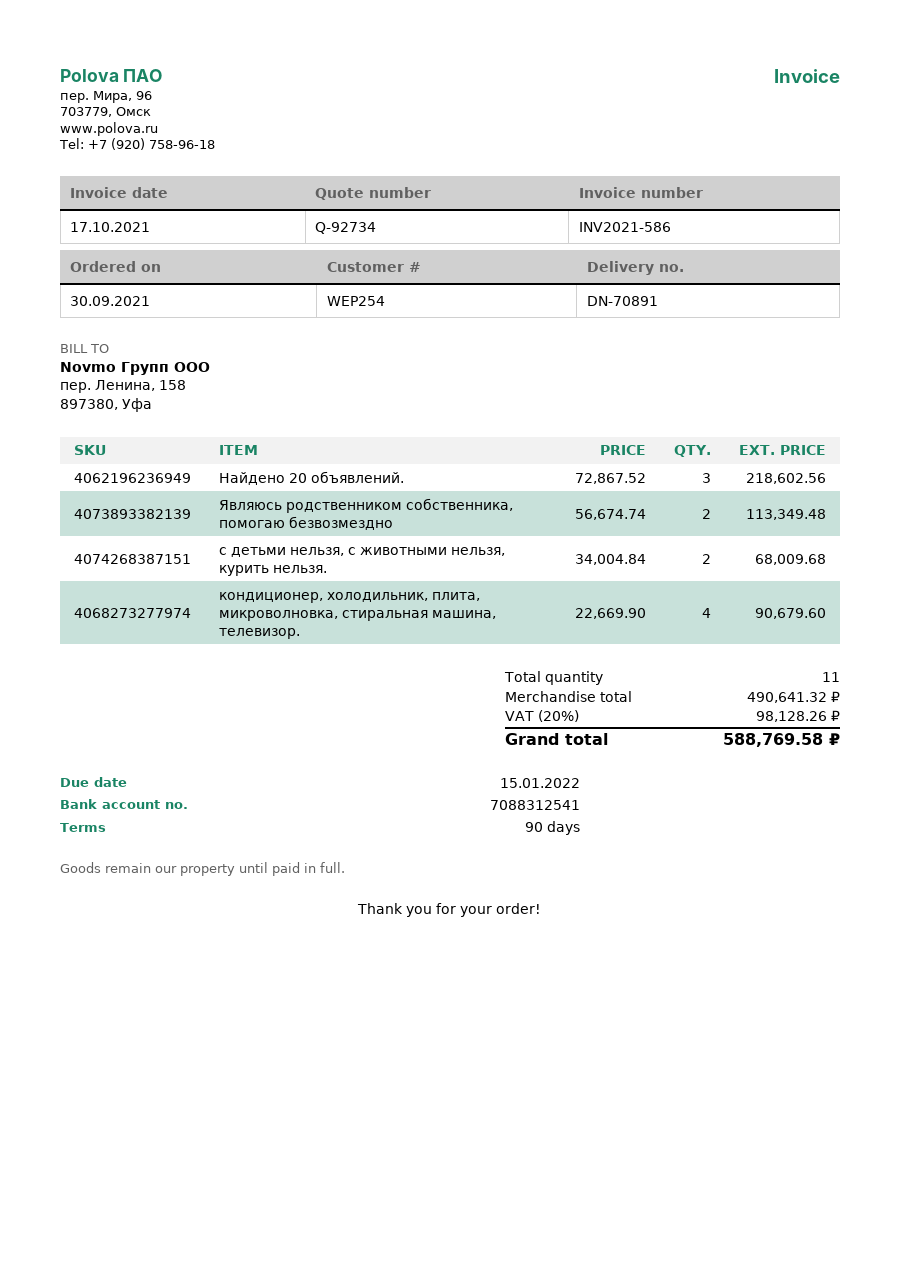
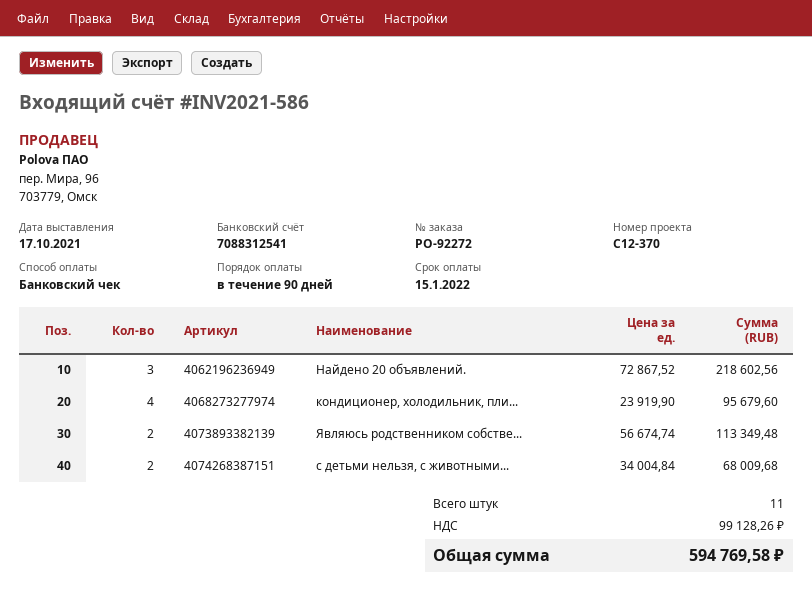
кондиционер, холодильник, плита, микроволновка, стиральная машина, телевизор.: 4 x 22669.90 = 90679.60 -> 4 x 23919.90 = 95679.60
tax: 98128.26 -> 99128.26
total: 588769.58 -> 594769.58

